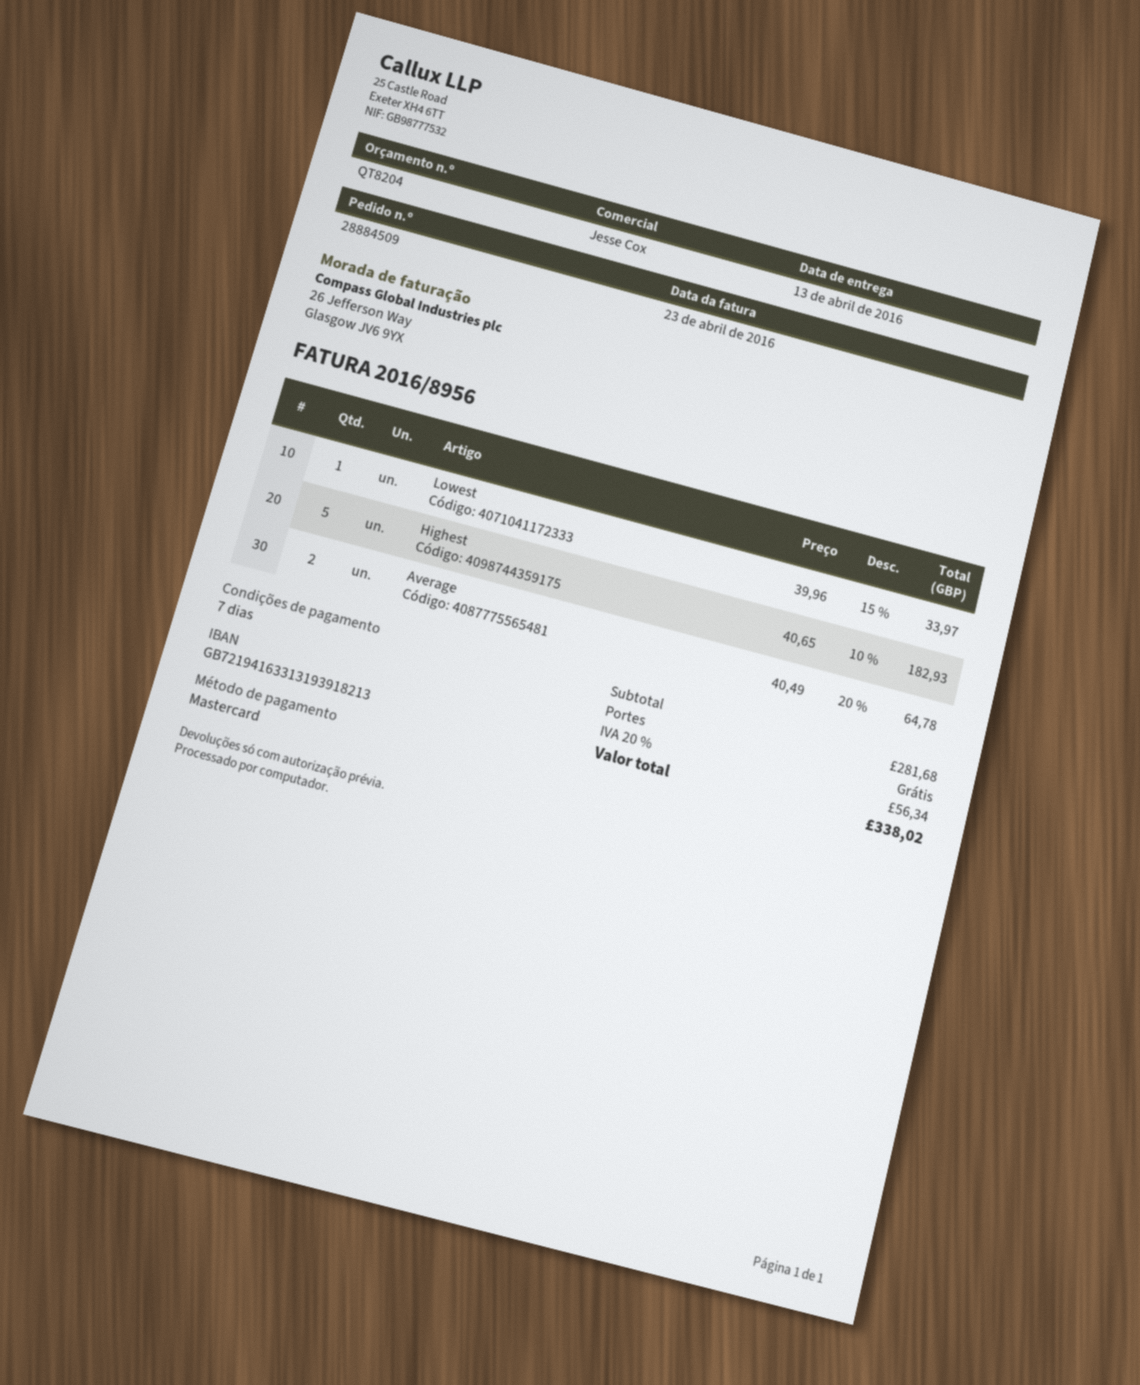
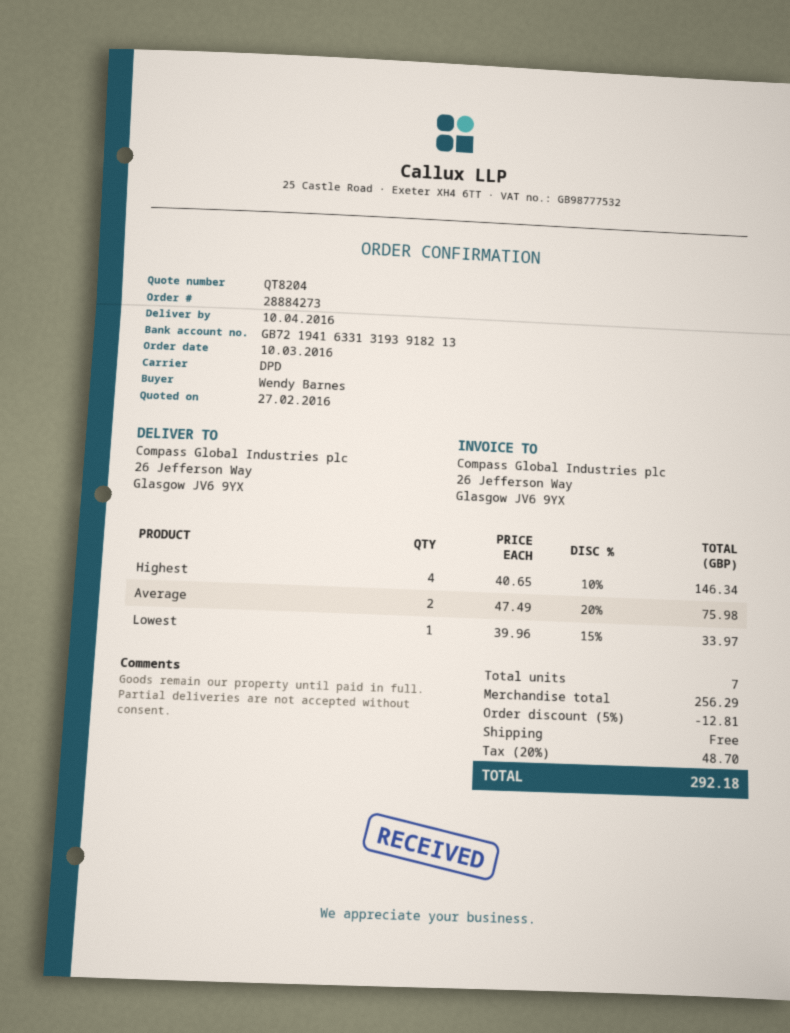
order number: 28884509 -> 28884273
delivery date: 2016-04-13 -> 2016-04-10
Highest: 5 x 40.65 - 10% = 182.93 -> 4 x 40.65 - 10% = 146.34
Average: 2 x 40.49 - 20% = 64.78 -> 2 x 47.49 - 20% = 75.98
subtotal: 281.68 -> 256.29
discount: none -> 5% = 12.81
tax: 20% = 56.34 -> 20% = 48.70
total: 338.02 -> 292.18

